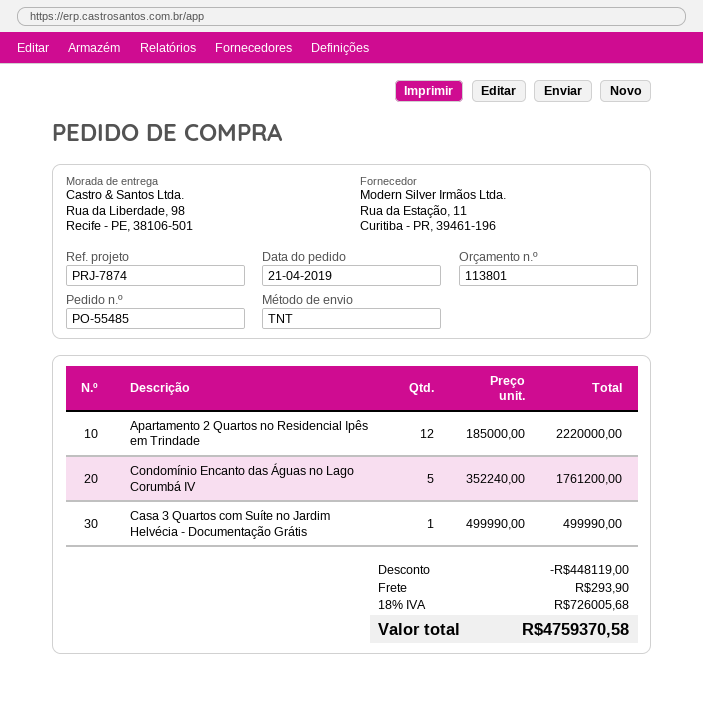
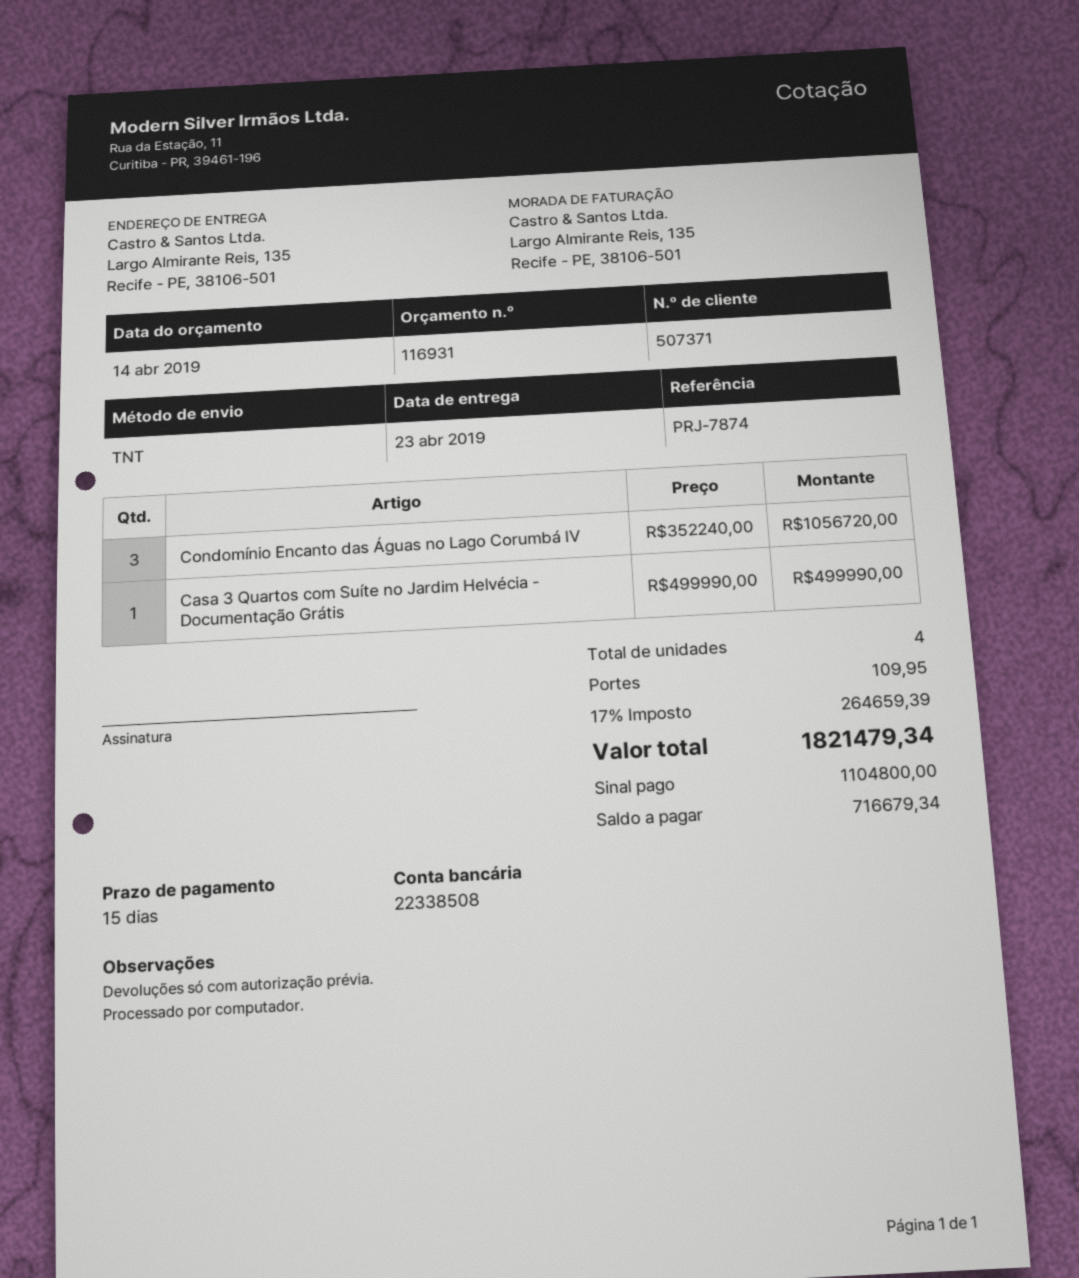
quote number: 113801 -> 116931
ship to: Rua da Liberdade, 98, Recife - PE, 38106-501 -> Largo Almirante Reis, 135, Recife - PE, 38106-501
Apartamento 2 Quartos no Residencial Ipês em Trindade: 12 x 185000.00 = 2220000.00 -> none
Condomínio Encanto das Águas no Lago Corumbá IV: 5 x 352240.00 = 1761200.00 -> 3 x 352240.00 = 1056720.00
discount: 448119.00 -> none
shipping: 293.90 -> 109.95
tax: 18% = 726005.68 -> 17% = 264659.39
total: 4759370.58 -> 1821479.34

